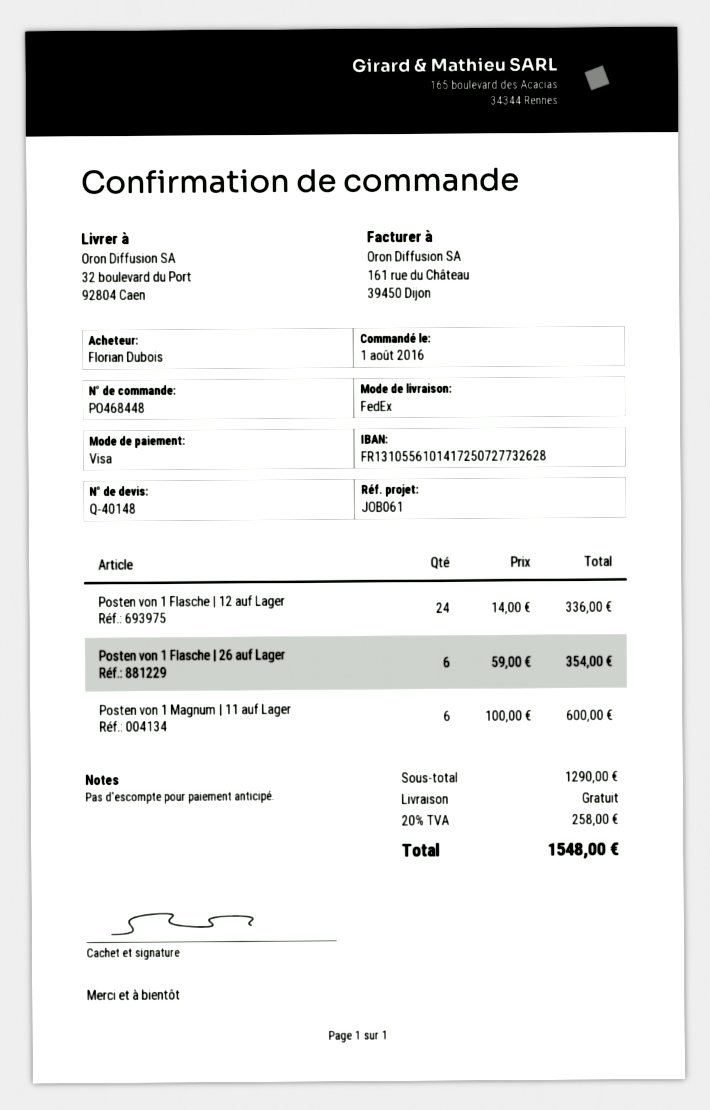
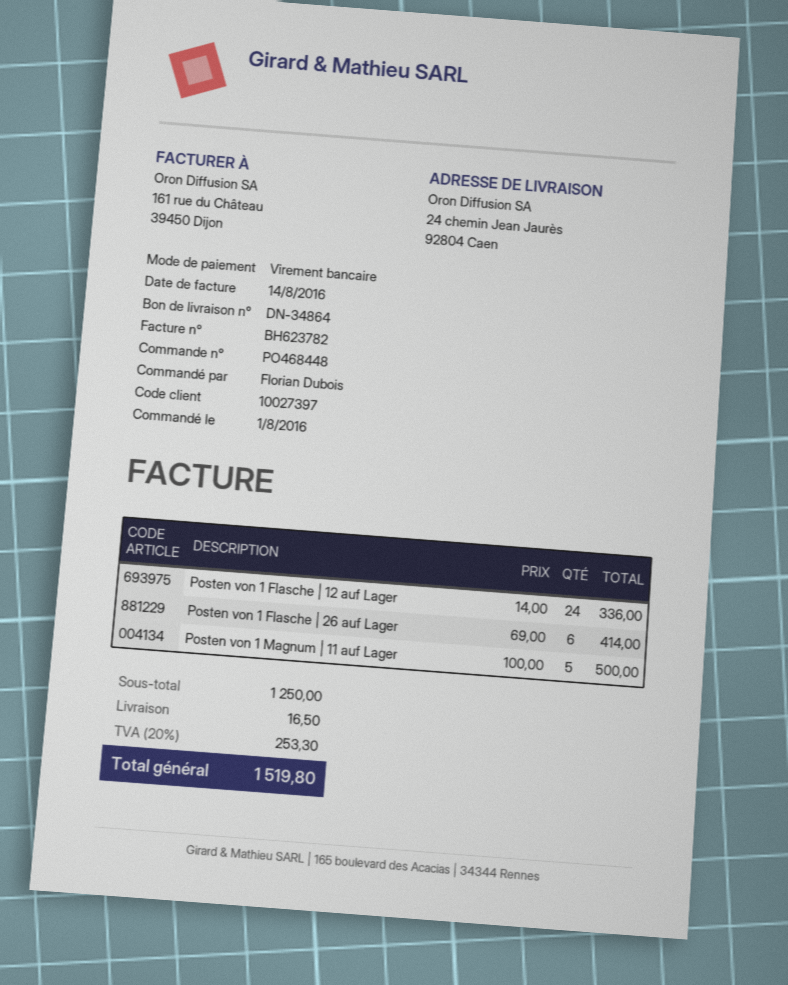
payment method: Visa -> bank transfer
ship to: 32 boulevard du Port, 92804 Caen -> 24 chemin Jean Jaurès, 92804 Caen
Posten von 1 Flasche | 26 auf Lager: 6 x 59.00 = 354.00 -> 6 x 69.00 = 414.00
Posten von 1 Magnum | 11 auf Lager: 6 x 100.00 = 600.00 -> 5 x 100.00 = 500.00
subtotal: 1290.00 -> 1250.00
shipping: 0.00 -> 16.50
tax: 20% = 258.00 -> 20% = 253.30
total: 1548.00 -> 1519.80

